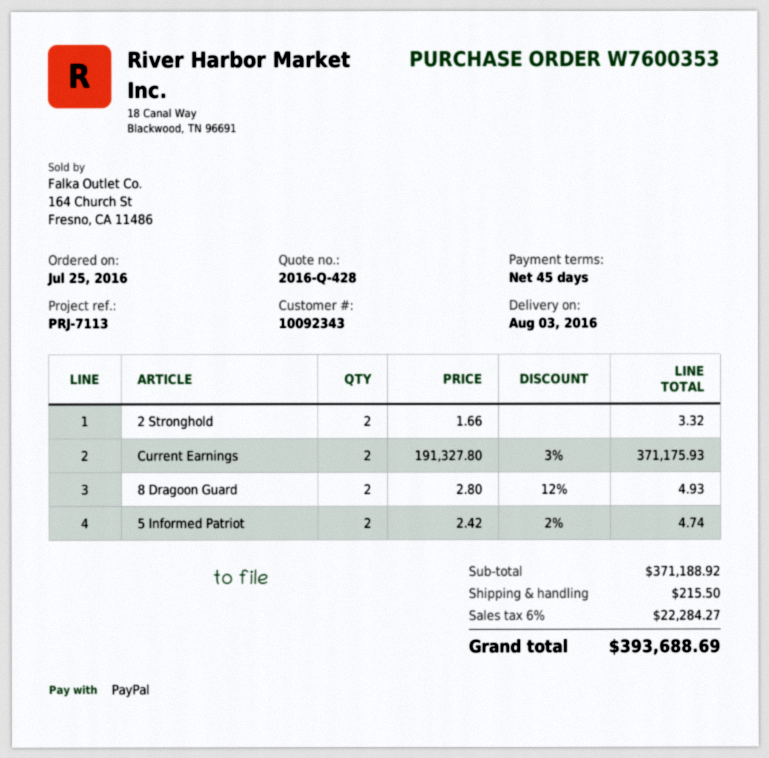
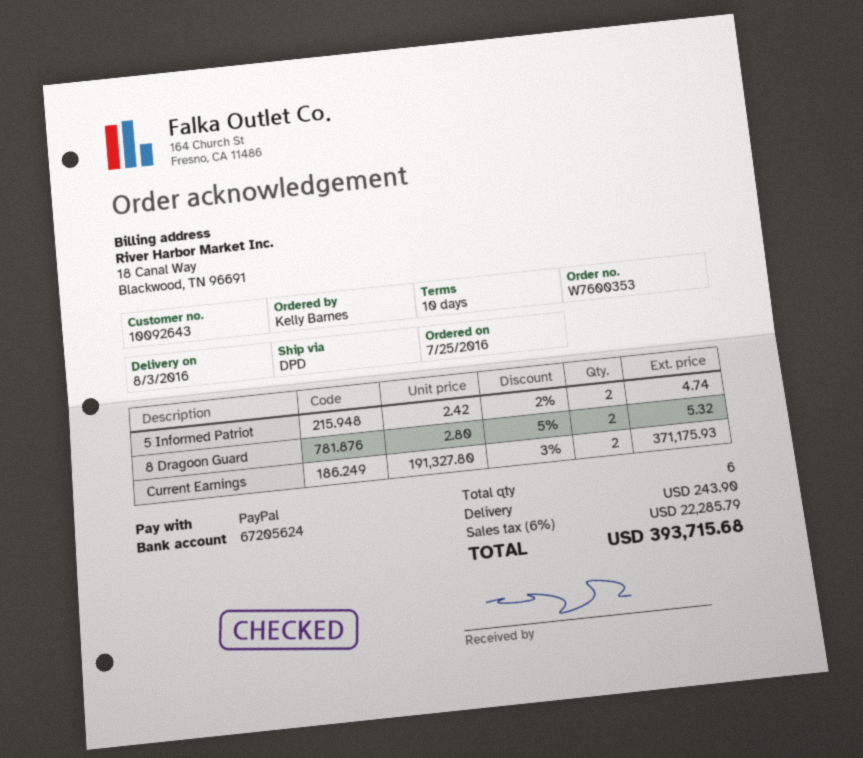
payment terms: 45 days -> 10 days
customer number: 10092343 -> 10092643
2 Stronghold: 2 x 1.66 = 3.32 -> none
8 Dragoon Guard: 2 x 2.80 - 12% = 4.93 -> 2 x 2.80 - 5% = 5.32
shipping: 215.50 -> 243.90
tax: 6% = 22284.27 -> 6% = 22285.79
total: 393688.69 -> 393715.68

